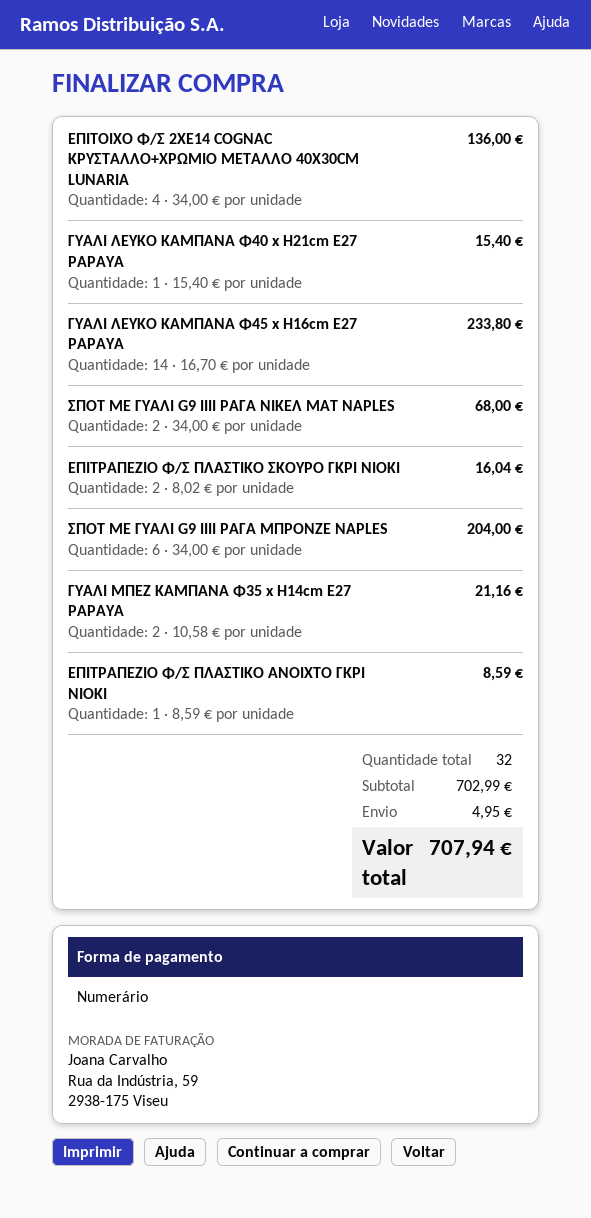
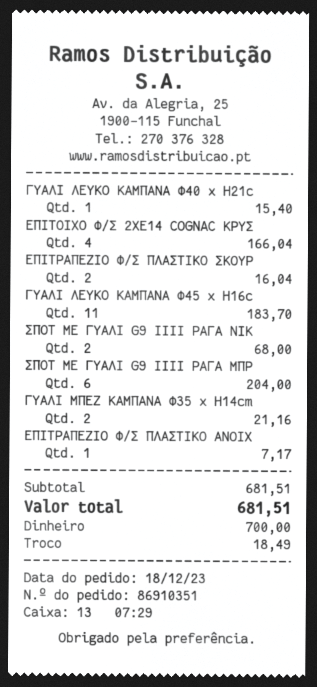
ΕΠΙΤΟΙΧΟ Φ/Σ 2ΧΕ14 COGNAC ΚΡΥΣΤΑΛΛΟ+ΧΡΩΜΙΟ ΜΕΤΑΛΛΟ 40X30CM LUNARIA: 4 for 136.00 -> 4 for 166.04
ΓΥΑΛΙ ΛΕΥΚΟ ΚΑΜΠΑΝΑ Φ45 x H16cm E27 PAPAYA: 14 for 233.80 -> 11 for 183.70
ΕΠΙΤΡΑΠΕΖΙΟ Φ/Σ ΠΛΑΣΤΙΚΟ ΑΝΟΙΧΤΟ ΓΚΡΙ NIOKI: 1 for 8.59 -> 1 for 7.17
subtotal: 702.99 -> 681.51
shipping: 4.95 -> none
total: 707.94 -> 681.51

